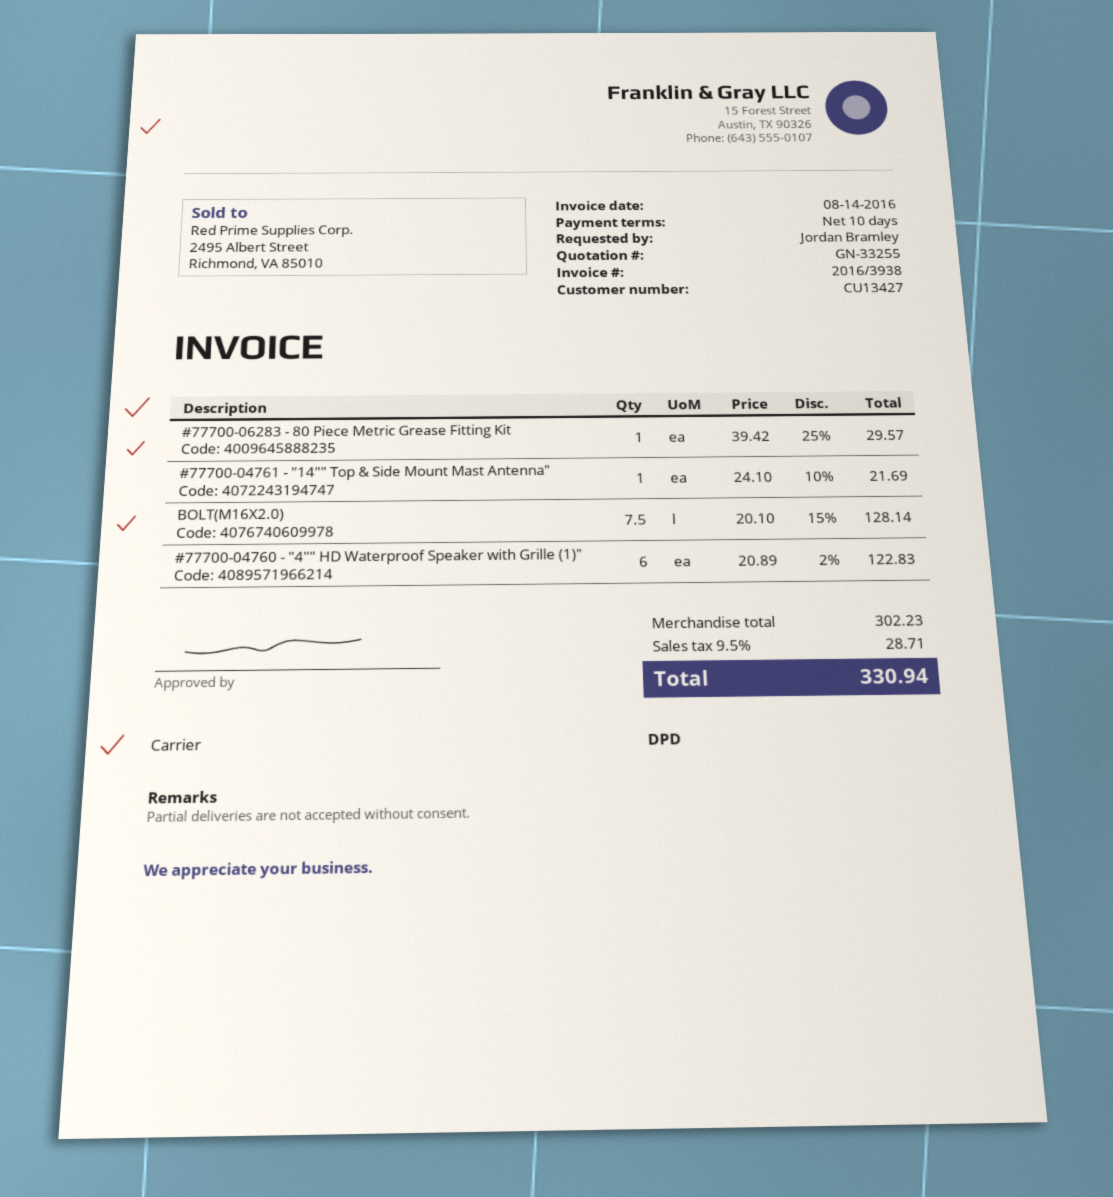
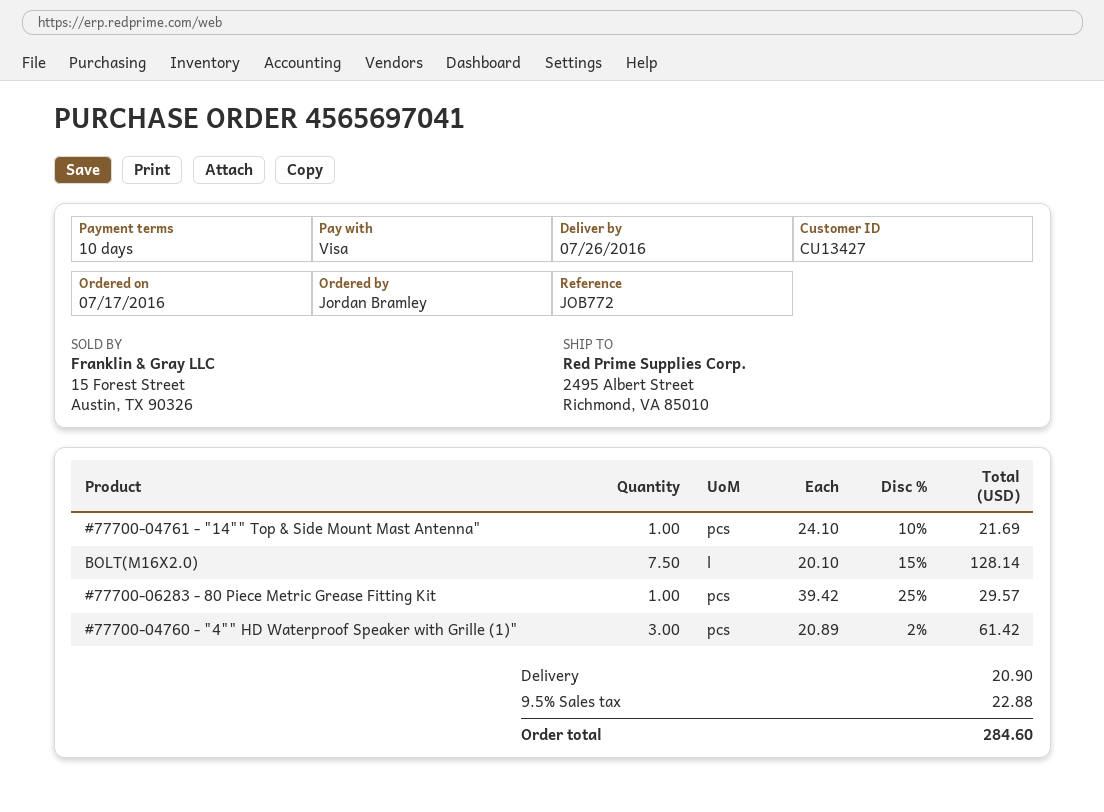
#77700-04760 - "4"" HD Waterproof Speaker with Grille (1)": 6 x 20.89 - 2% = 122.83 -> 3 x 20.89 - 2% = 61.42
shipping: none -> 20.90
tax: 9.5% = 28.71 -> 9.5% = 22.88
total: 330.94 -> 284.60

